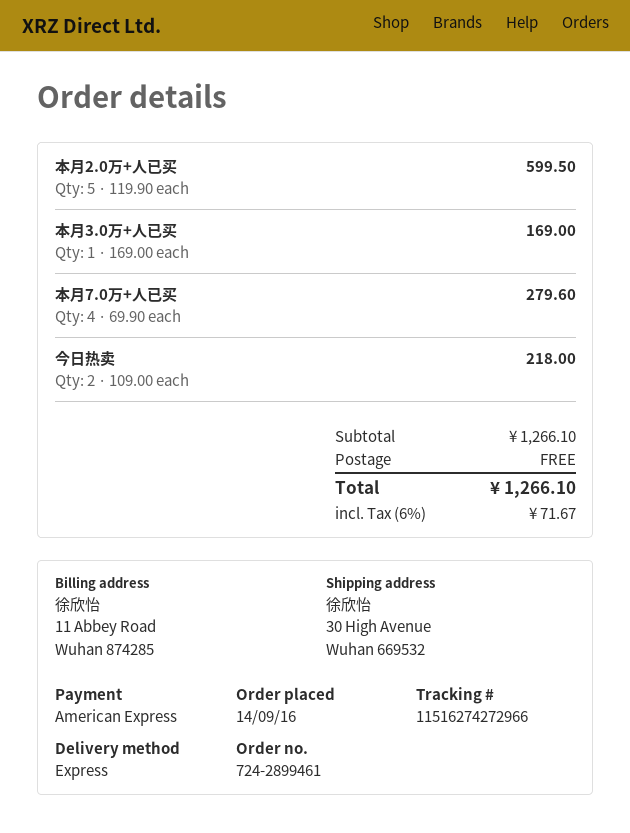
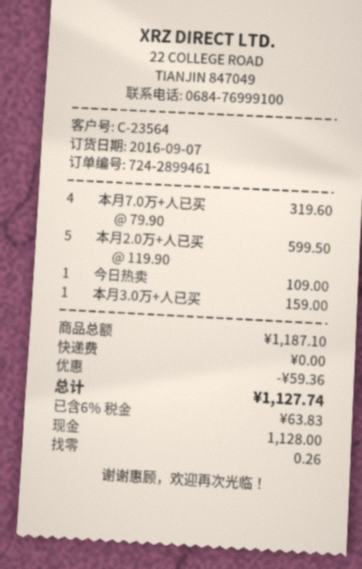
order date: 2016-09-14 -> 2016-09-07
payment method: American Express -> cash
本月3.0万+人已买: 1 x 169.00 = 169.00 -> 1 x 159.00 = 159.00
本月7.0万+人已买: 4 x 69.90 = 279.60 -> 4 x 79.90 = 319.60
今日热卖: 2 x 109.00 = 218.00 -> 1 x 109.00 = 109.00
subtotal: 1266.10 -> 1187.10
discount: none -> 59.36
tax: 6% = 71.67 -> 6% = 63.83
total: 1266.10 -> 1127.74

